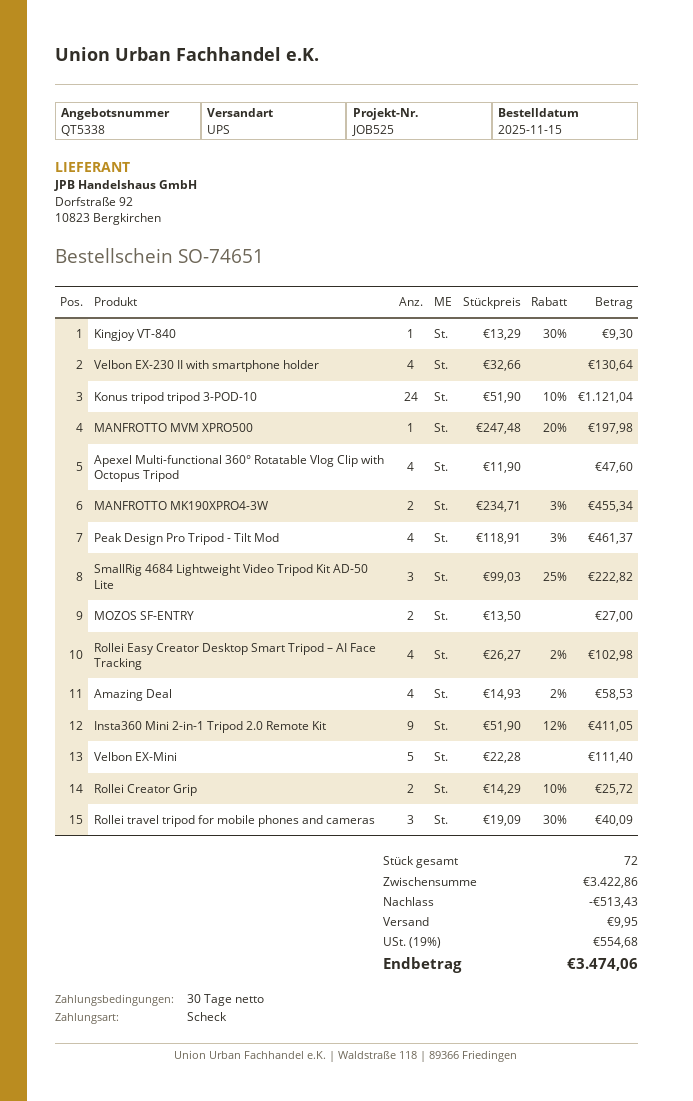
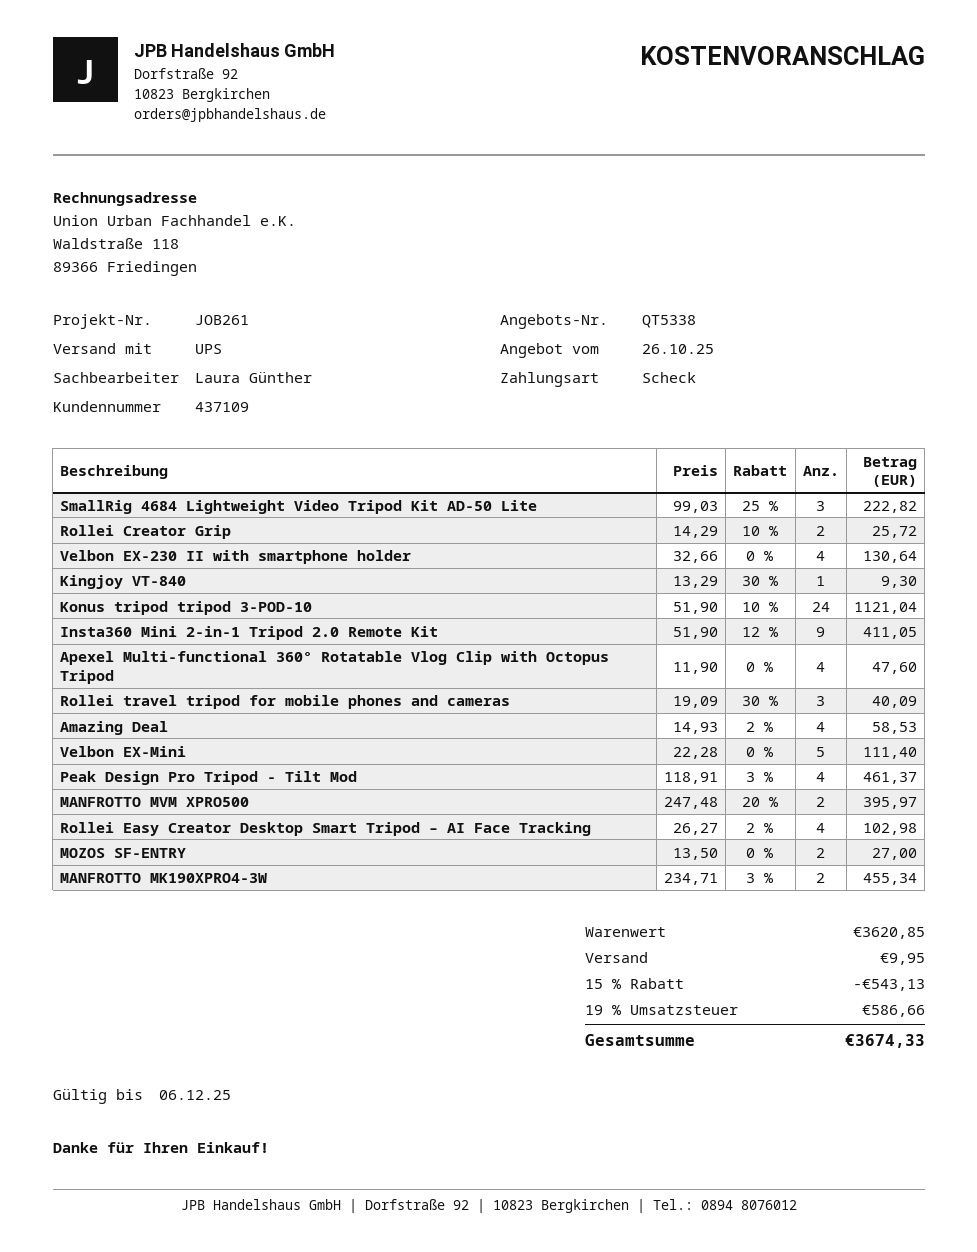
reference: JOB525 -> JOB261
MANFROTTO MVM XPRO500: 1 x 247.48 - 20% = 197.98 -> 2 x 247.48 - 20% = 395.97
subtotal: 3422.86 -> 3620.85
discount: 513.43 -> 543.13
tax: 19% = 554.68 -> 19% = 586.66
total: 3474.06 -> 3674.33

